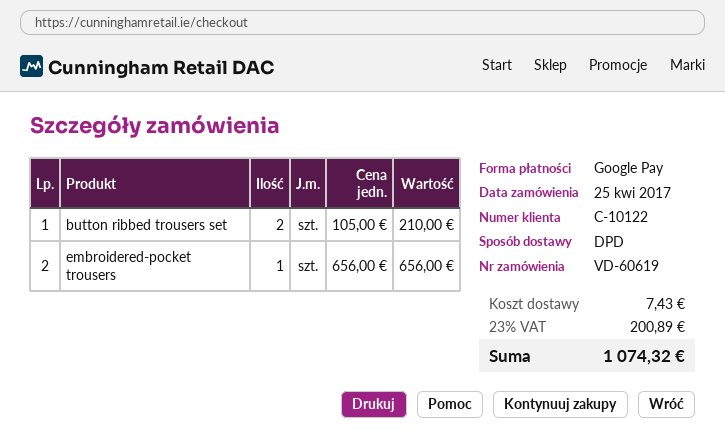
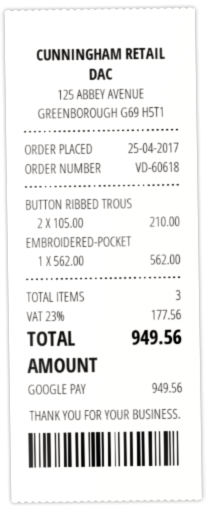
order number: VD-60619 -> VD-60618
embroidered-pocket trousers: 1 x 656.00 = 656.00 -> 1 x 562.00 = 562.00
shipping: 7.43 -> none
tax: 23% = 200.89 -> 23% = 177.56
total: 1074.32 -> 949.56

